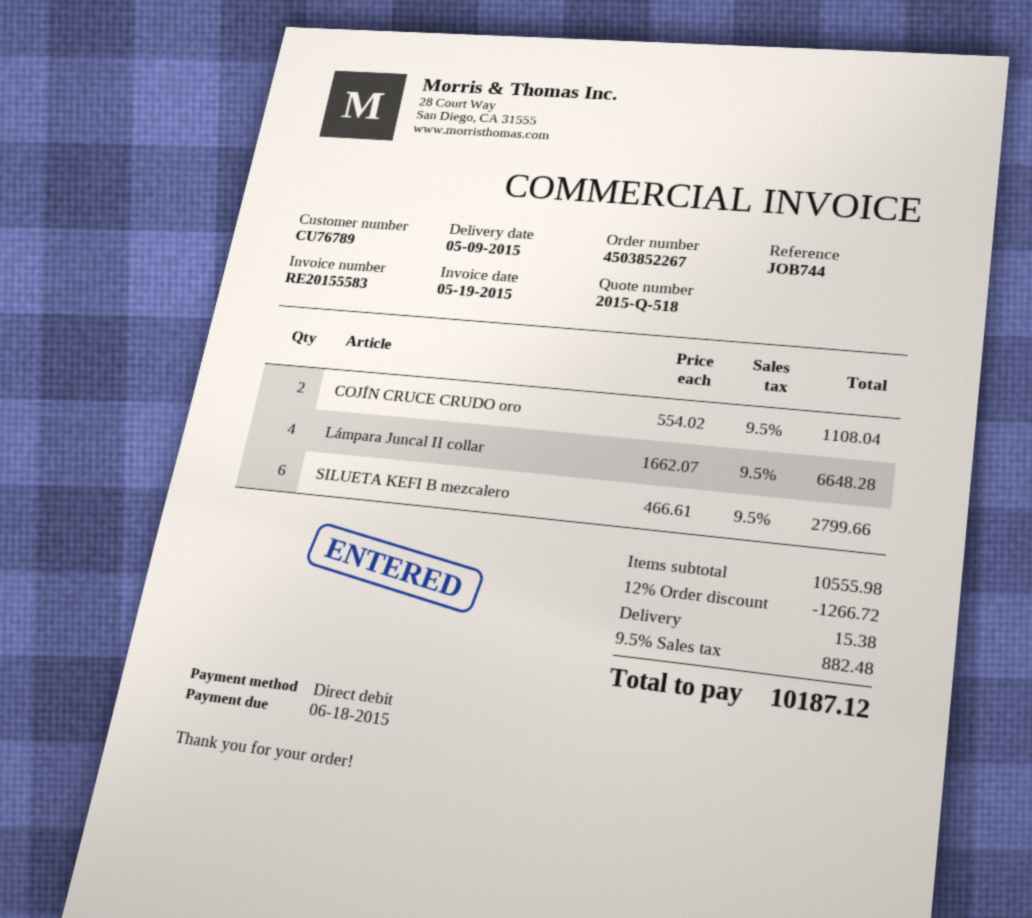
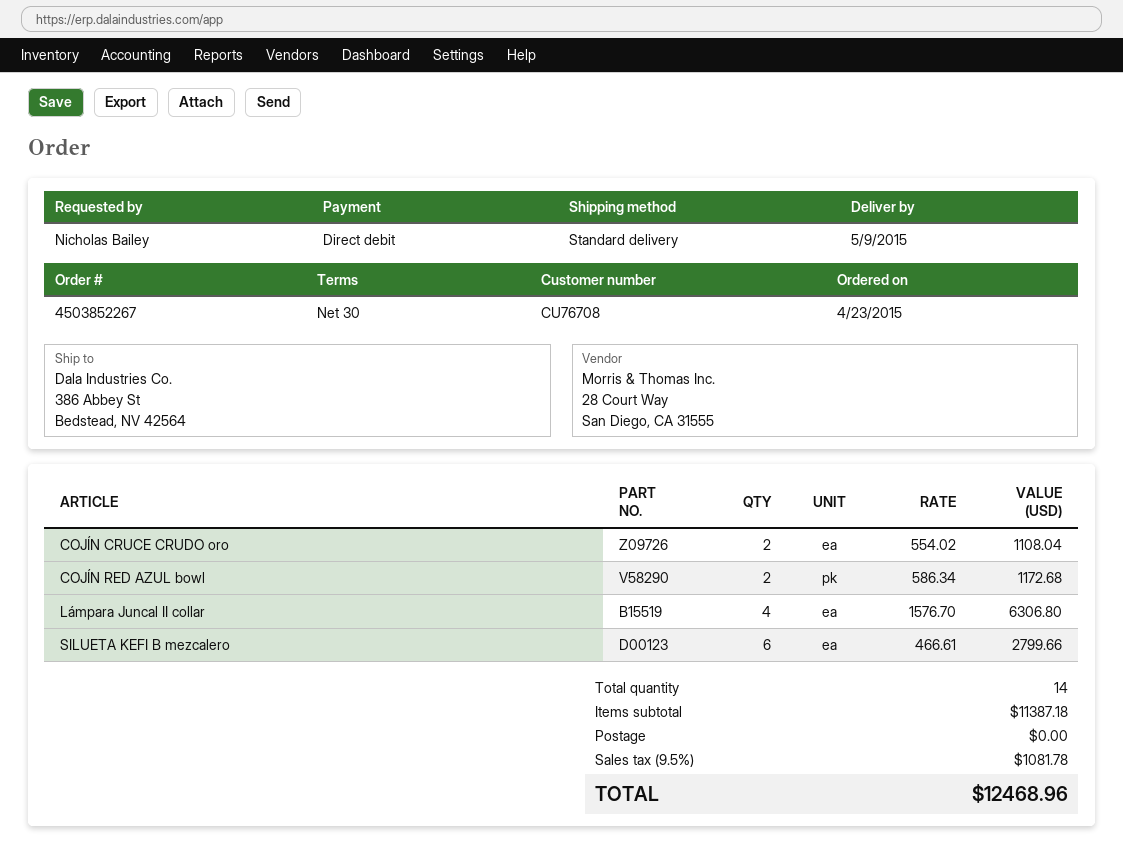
customer number: CU76789 -> CU76708
Lámpara Juncal II collar: 4 x 1662.07 = 6648.28 -> 4 x 1576.70 = 6306.80
COJÍN RED AZUL bowl: none -> 2 x 586.34 = 1172.68
subtotal: 10555.98 -> 11387.18
discount: 12% = 1266.72 -> none
shipping: 15.38 -> 0.00
tax: 9.5% = 882.48 -> 9.5% = 1081.78
total: 10187.12 -> 12468.96

